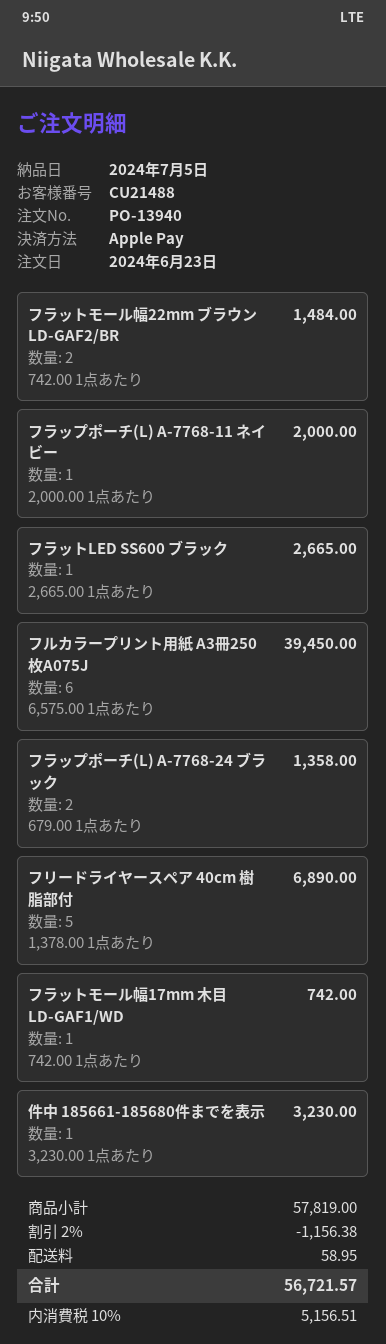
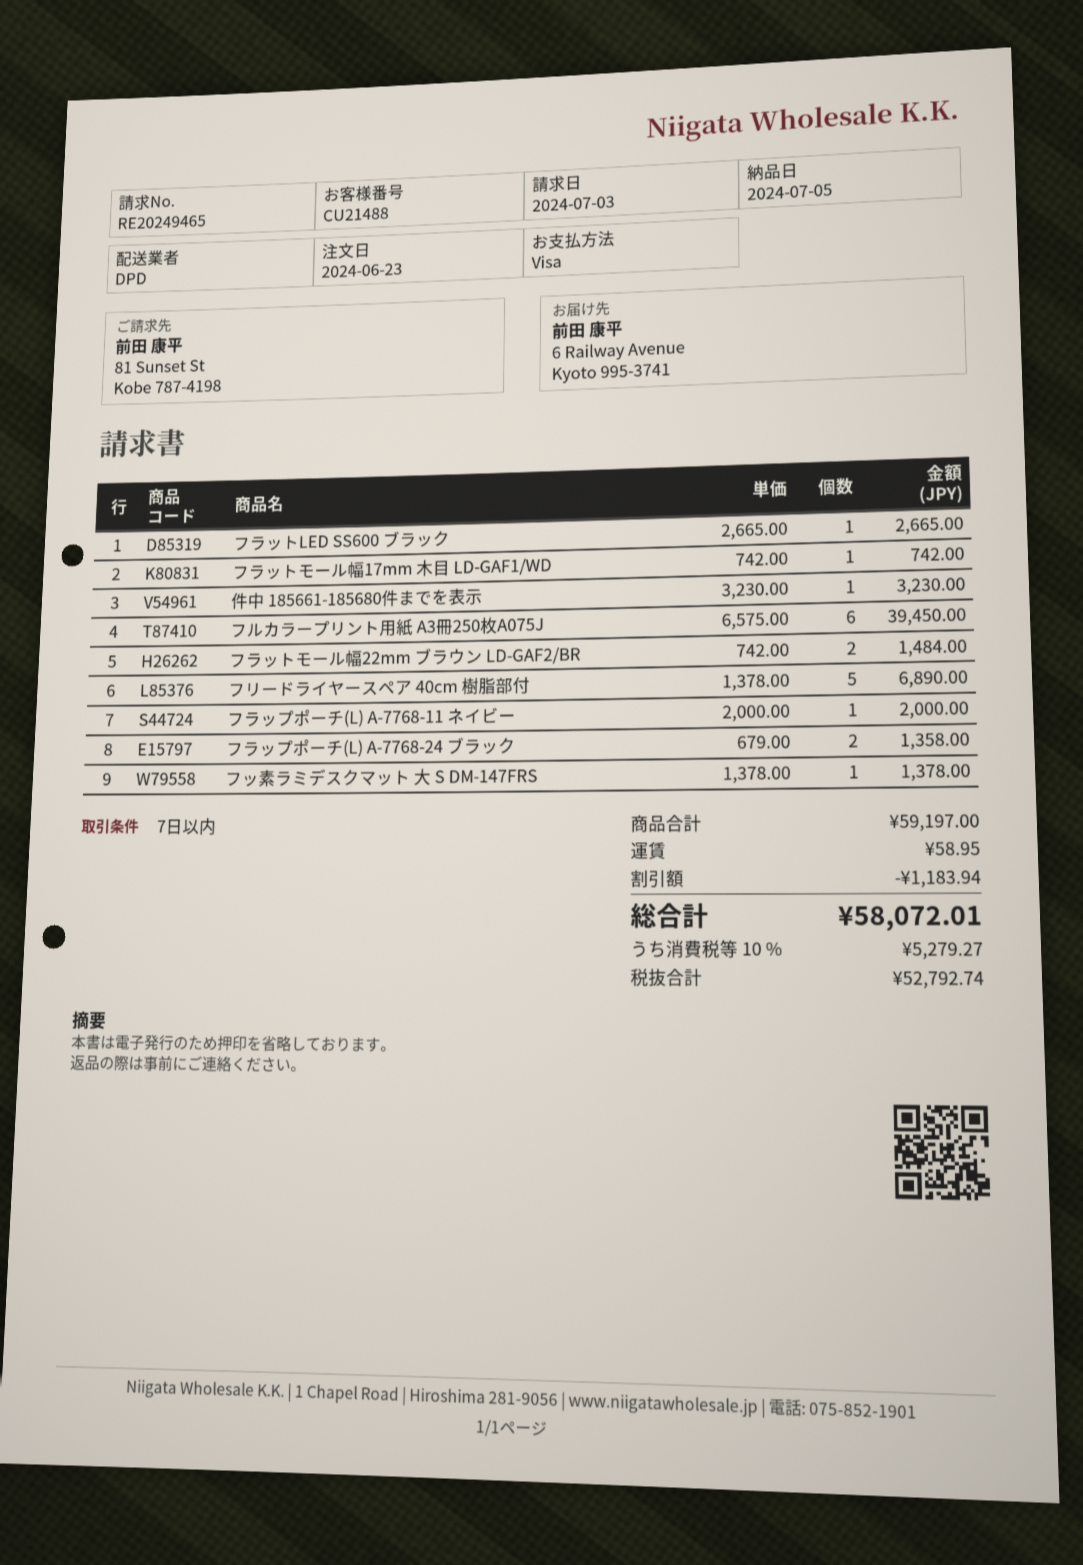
payment method: Apple Pay -> Visa
フッ素ラミデスクマット 大 S DM-147FRS: none -> 1 x 1378.00 = 1378.00
subtotal: 57819.00 -> 59197.00
discount: 1156.38 -> 1183.94
tax: 10% = 5156.51 -> 10% = 5279.27
total: 56721.57 -> 58072.01

